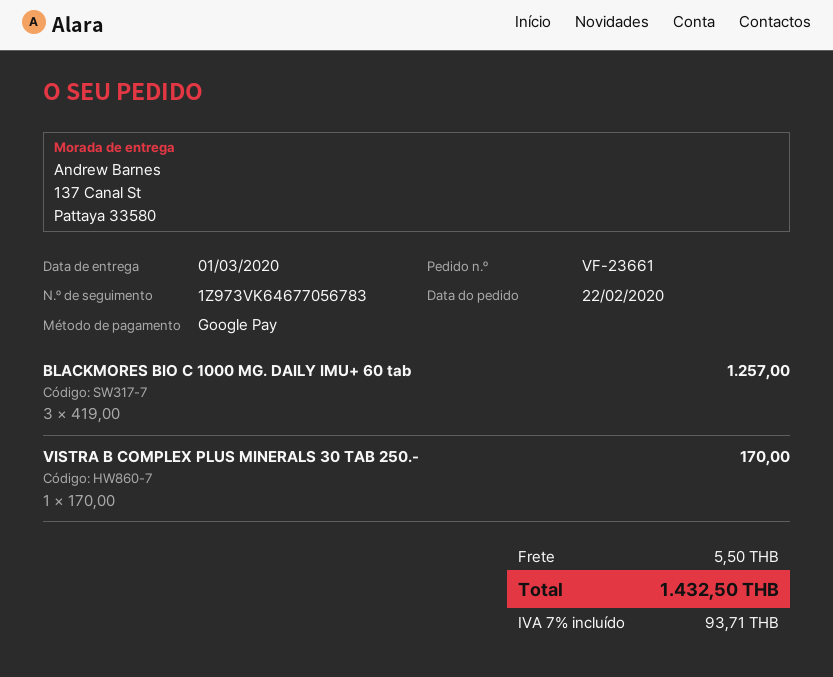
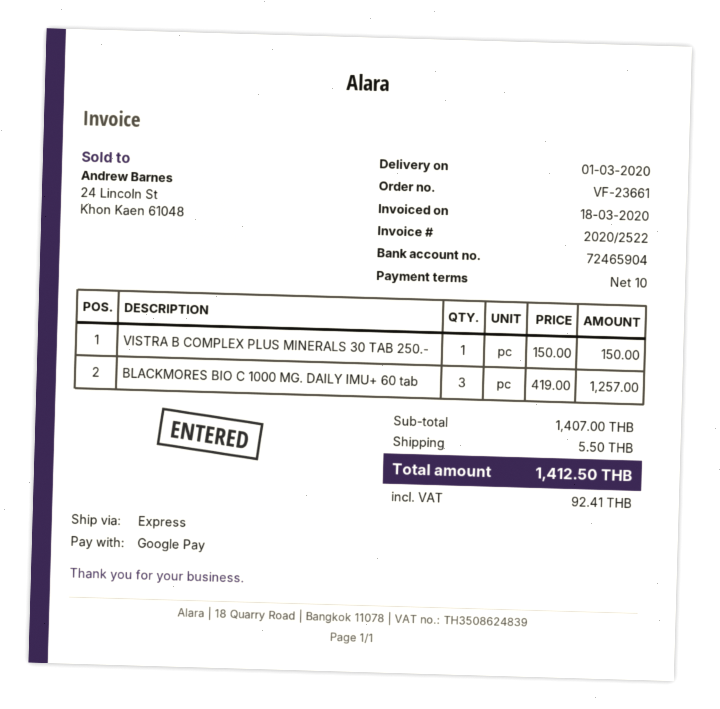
VISTRA B COMPLEX PLUS MINERALS 30 TAB 250.-: 1 x 170.00 = 170.00 -> 1 x 150.00 = 150.00
tax: 93.71 -> 92.41
total: 1432.50 -> 1412.50

